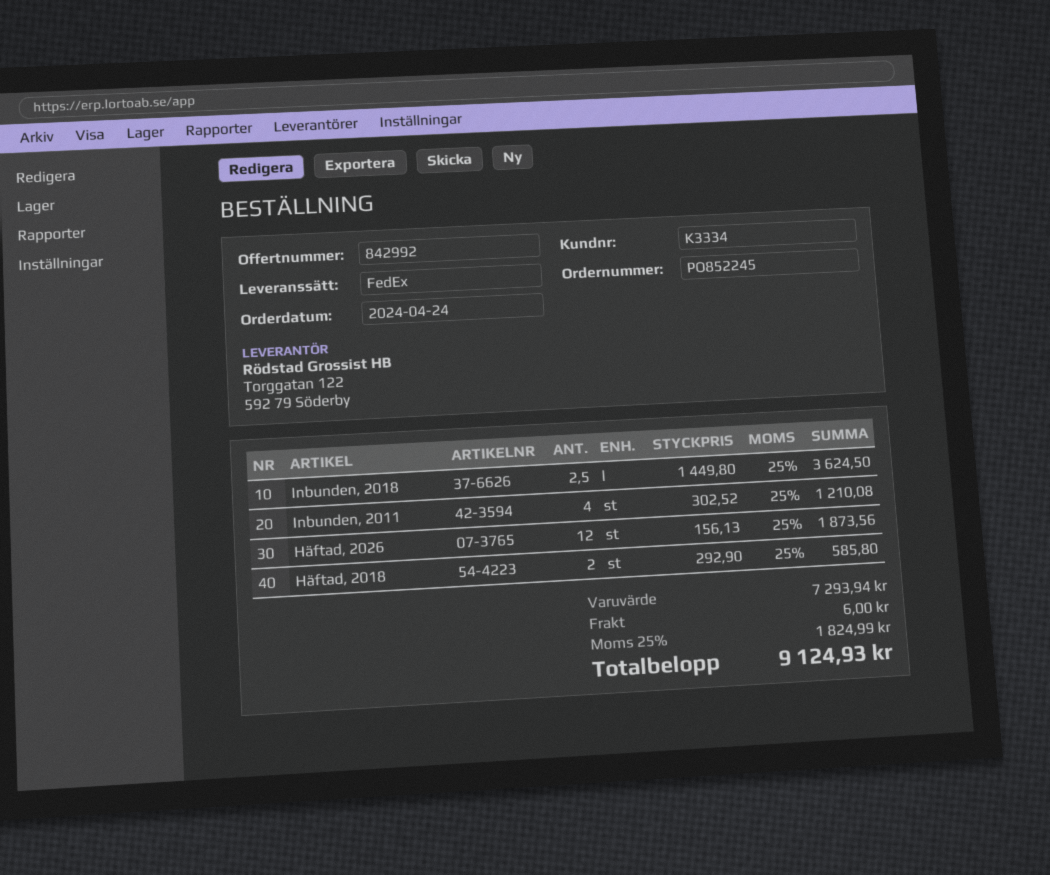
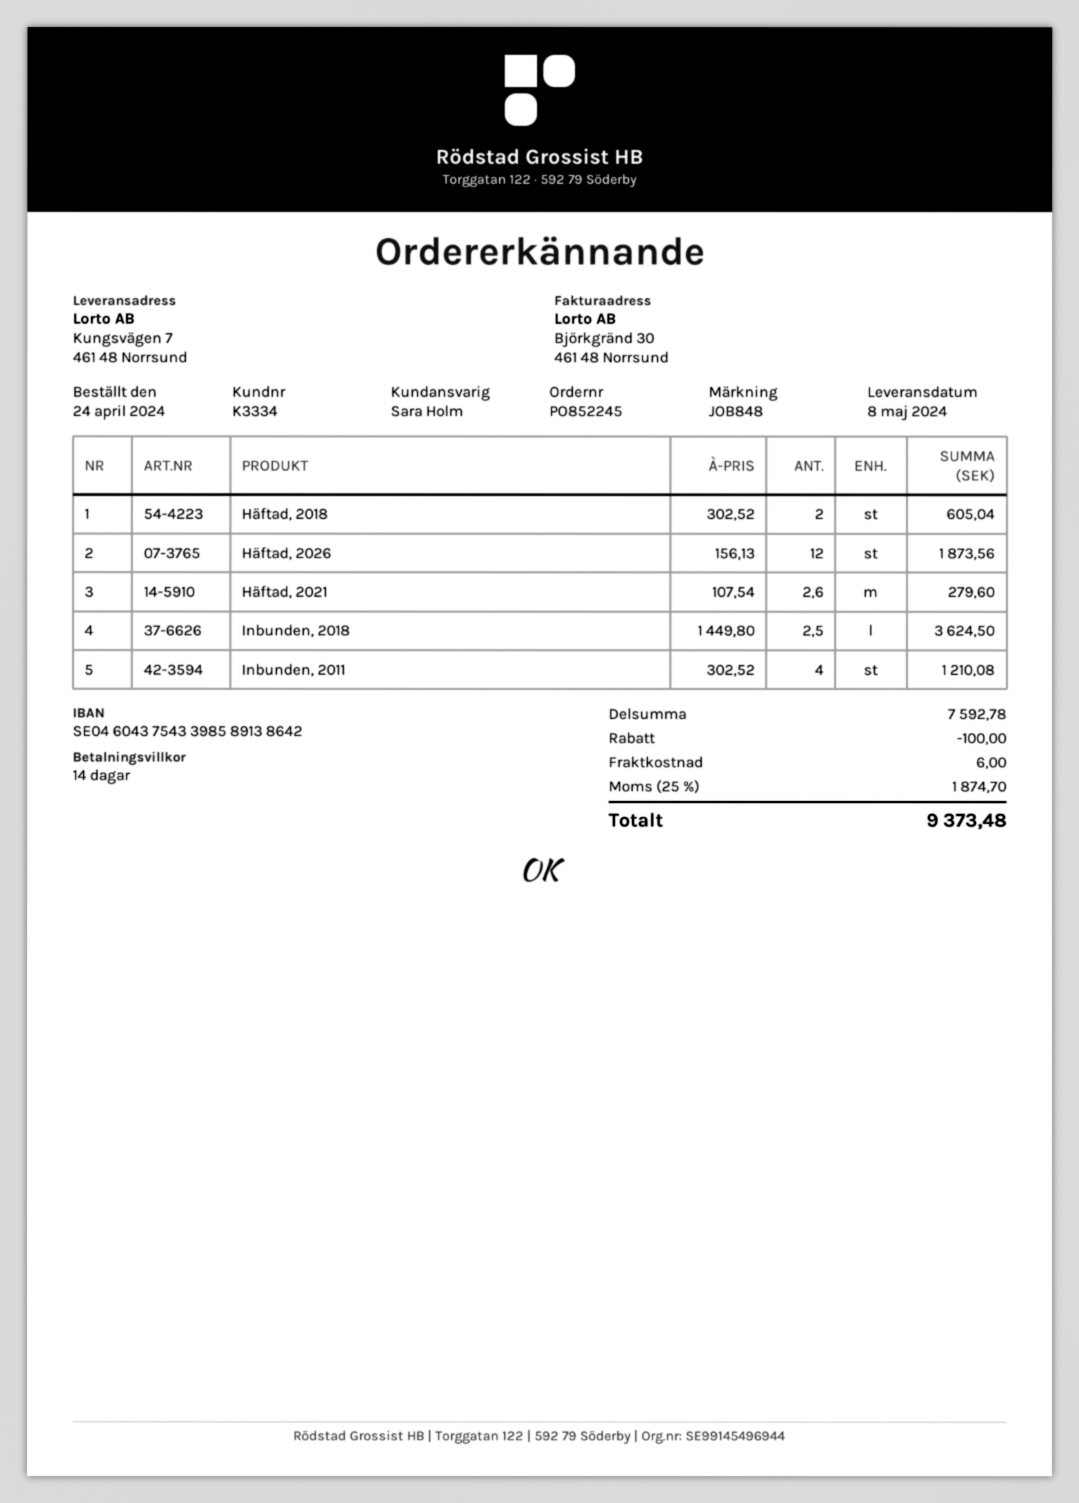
Häftad, 2018: 2 x 292.90 = 585.80 -> 2 x 302.52 = 605.04
Häftad, 2021: none -> 2.6 x 107.54 = 279.60
subtotal: 7293.94 -> 7592.78
discount: none -> 100.00
tax: 25% = 1824.99 -> 25% = 1874.70
total: 9124.93 -> 9373.48

